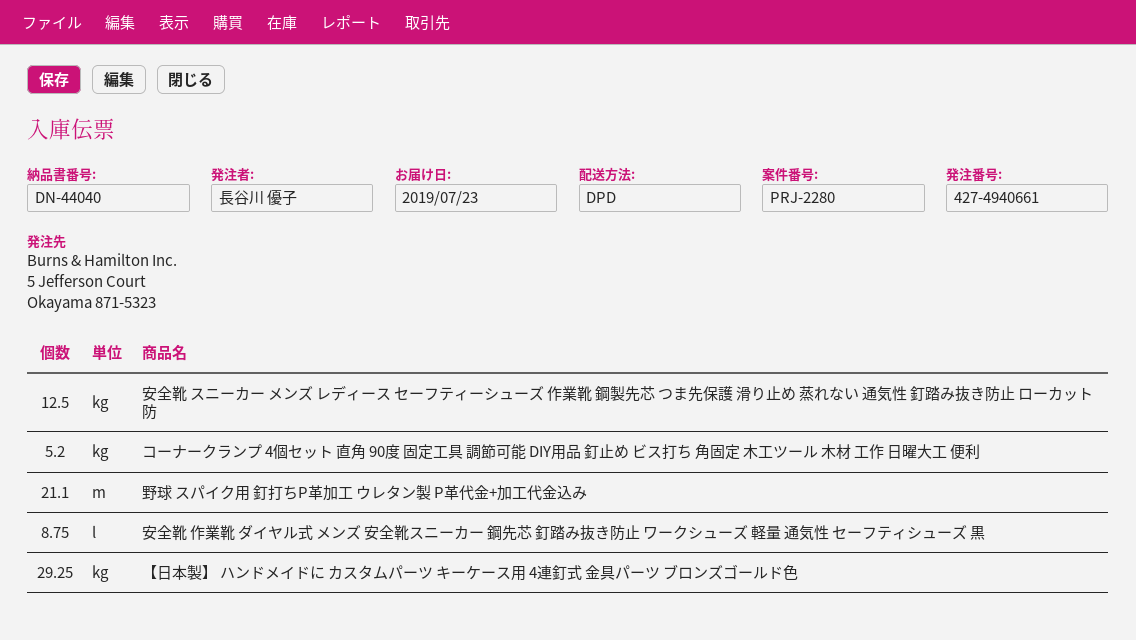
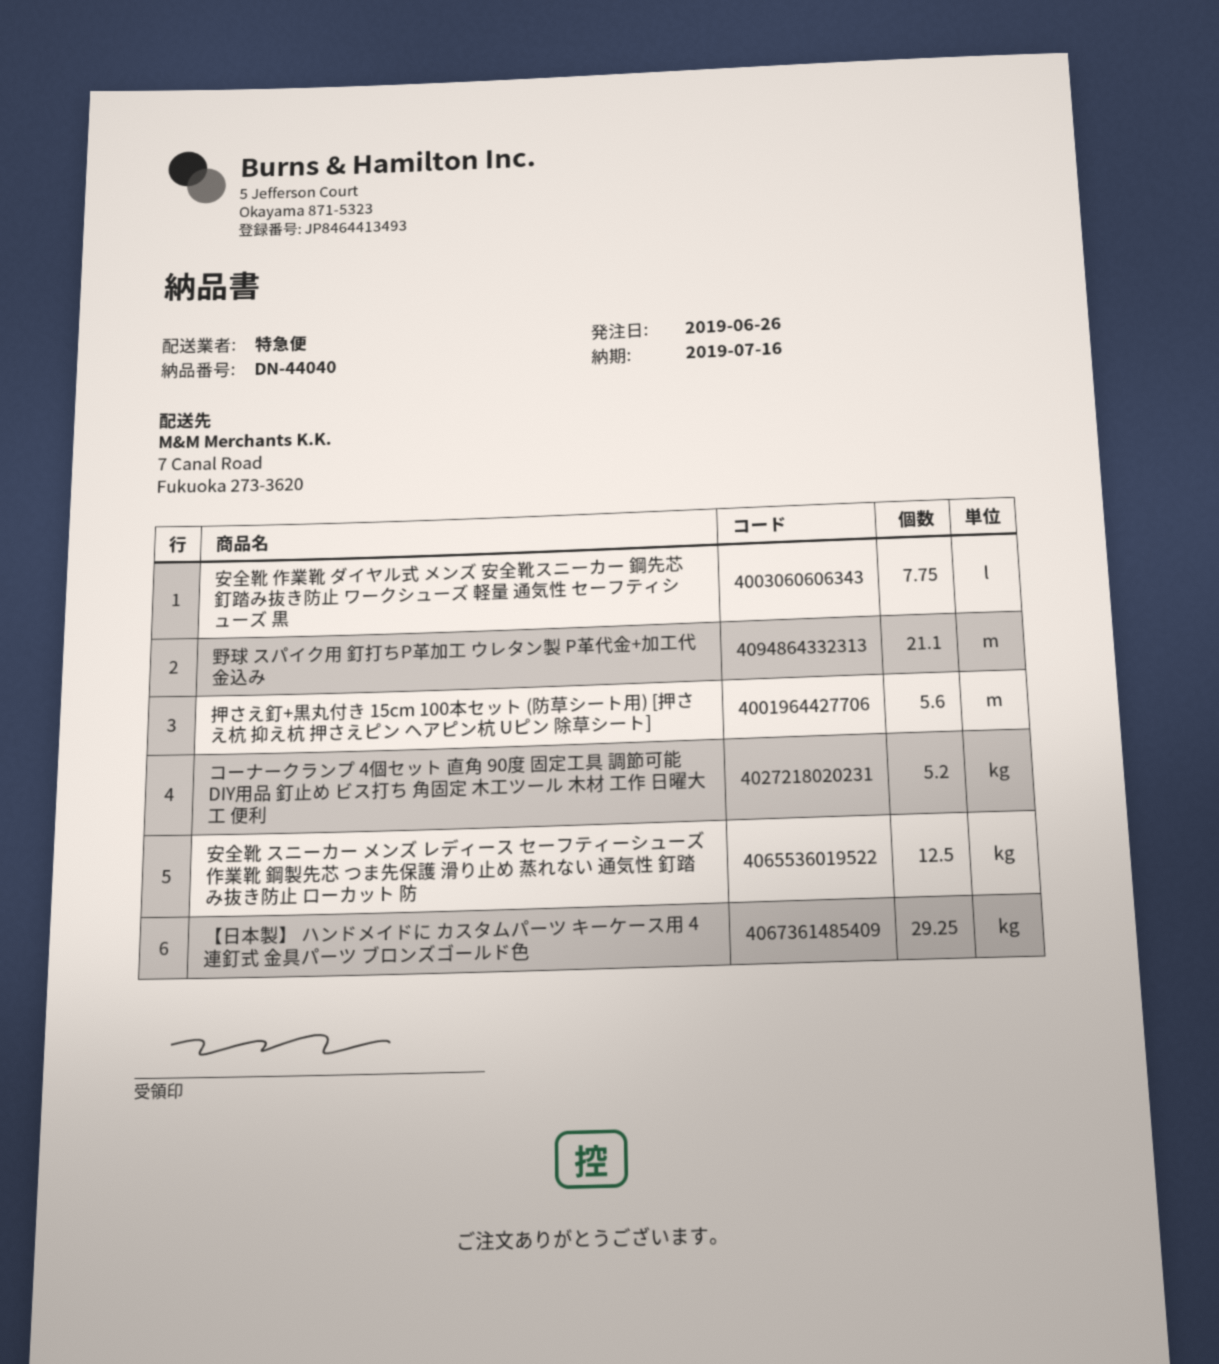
delivery date: 2019-07-23 -> 2019-07-16
shipping method: DPD -> express
安全靴 作業靴 ダイヤル式 メンズ 安全靴スニーカー 鋼先芯 釘踏み抜き防止 ワークシューズ 軽量 通気性 セーフティシューズ 黒: 8.75 -> 7.75
押さえ釘+黒丸付き 15cm 100本セット (防草シート用) [押さえ杭 抑え杭 押さえピン ヘアピン杭 Uピン 除草シート]: none -> 5.6

